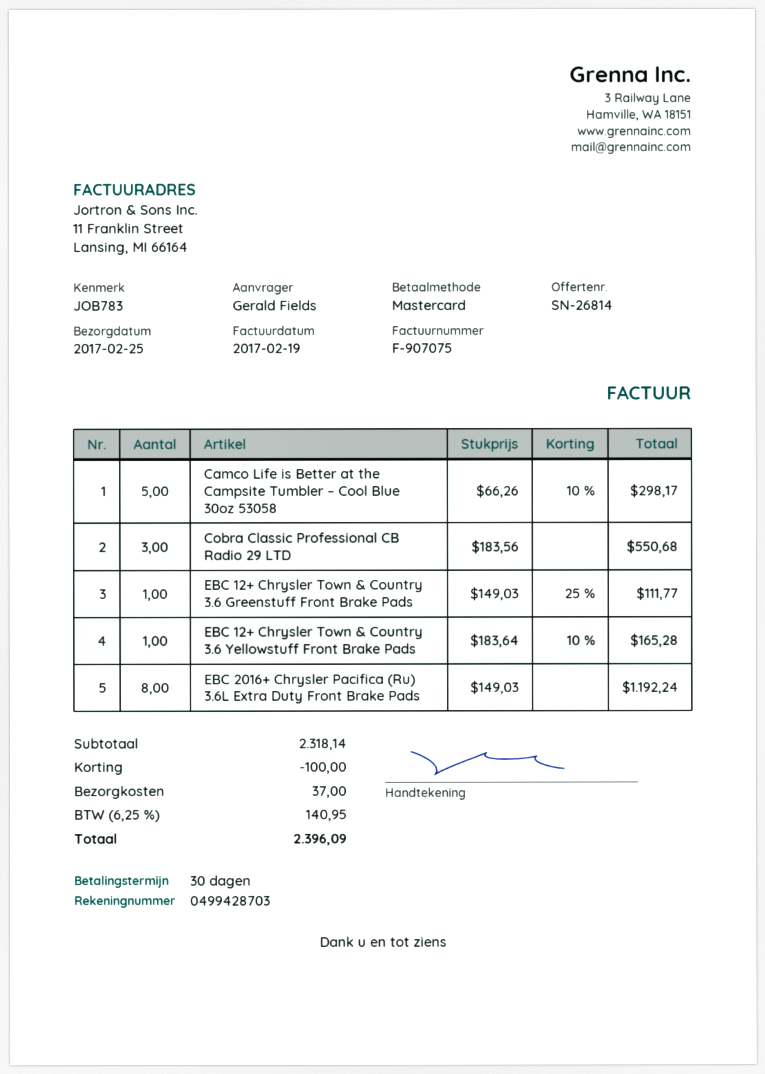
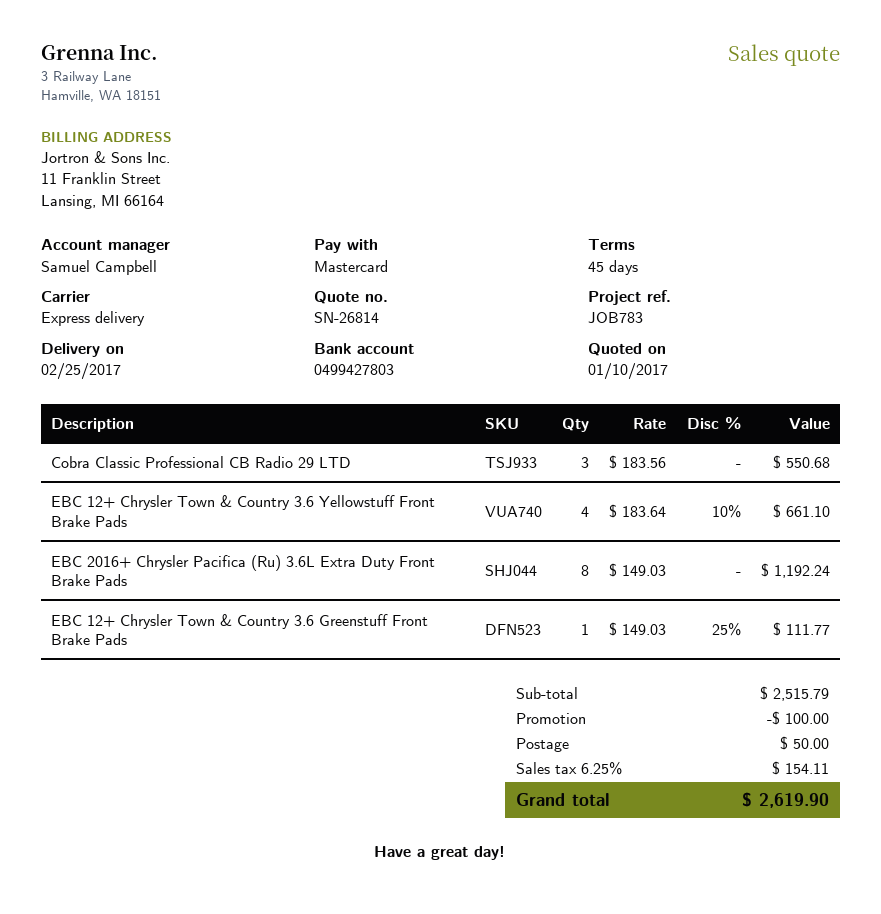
payment terms: 30 days -> 45 days
bank account: 0499428703 -> 0499427803
Camco Life is Better at the Campsite Tumbler – Cool Blue 30oz 53058: 5 x 66.26 - 10% = 298.17 -> none
EBC 12+ Chrysler Town & Country 3.6 Yellowstuff Front Brake Pads: 1 x 183.64 - 10% = 165.28 -> 4 x 183.64 - 10% = 661.10
subtotal: 2318.14 -> 2515.79
shipping: 37.00 -> 50.00
tax: 6.25% = 140.95 -> 6.25% = 154.11
total: 2396.09 -> 2619.90

